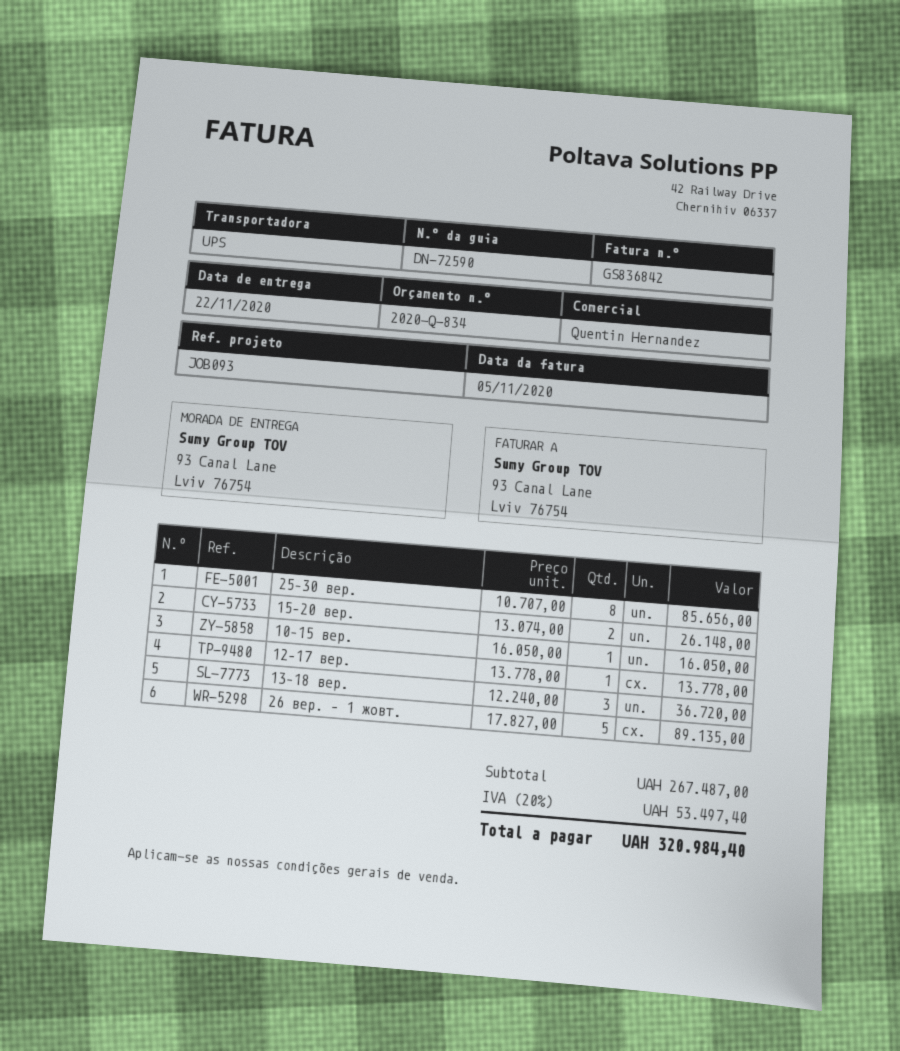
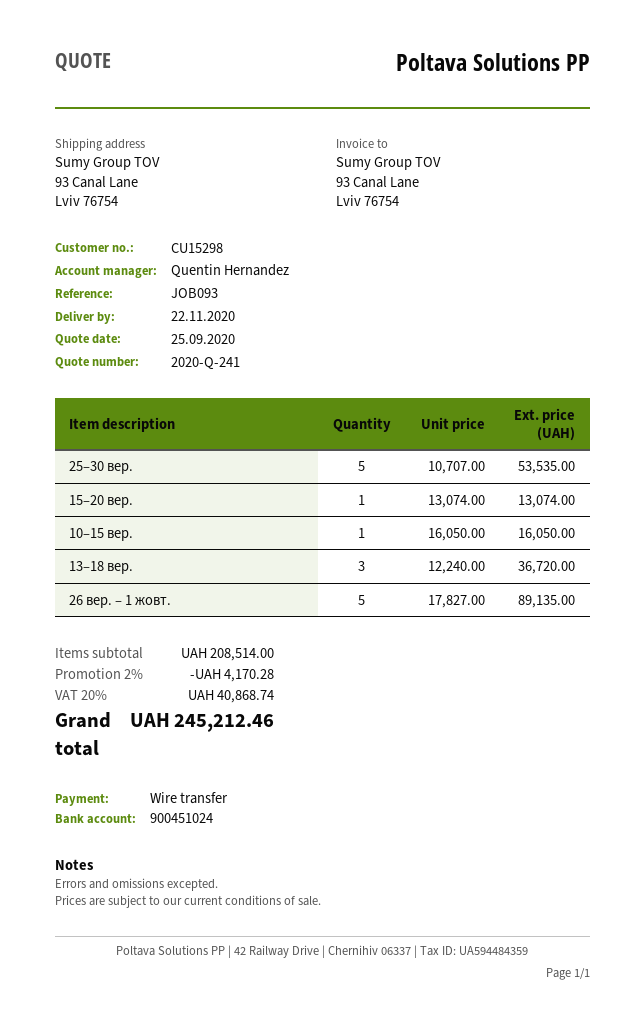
quote number: 2020-Q-834 -> 2020-Q-241
25–30 вер.: 8 x 10707.00 = 85656.00 -> 5 x 10707.00 = 53535.00
15–20 вер.: 2 x 13074.00 = 26148.00 -> 1 x 13074.00 = 13074.00
12–17 вер.: 1 x 13778.00 = 13778.00 -> none
subtotal: 267487.00 -> 208514.00
discount: none -> 2% = 4170.28
tax: 20% = 53497.40 -> 20% = 40868.74
total: 320984.40 -> 245212.46

